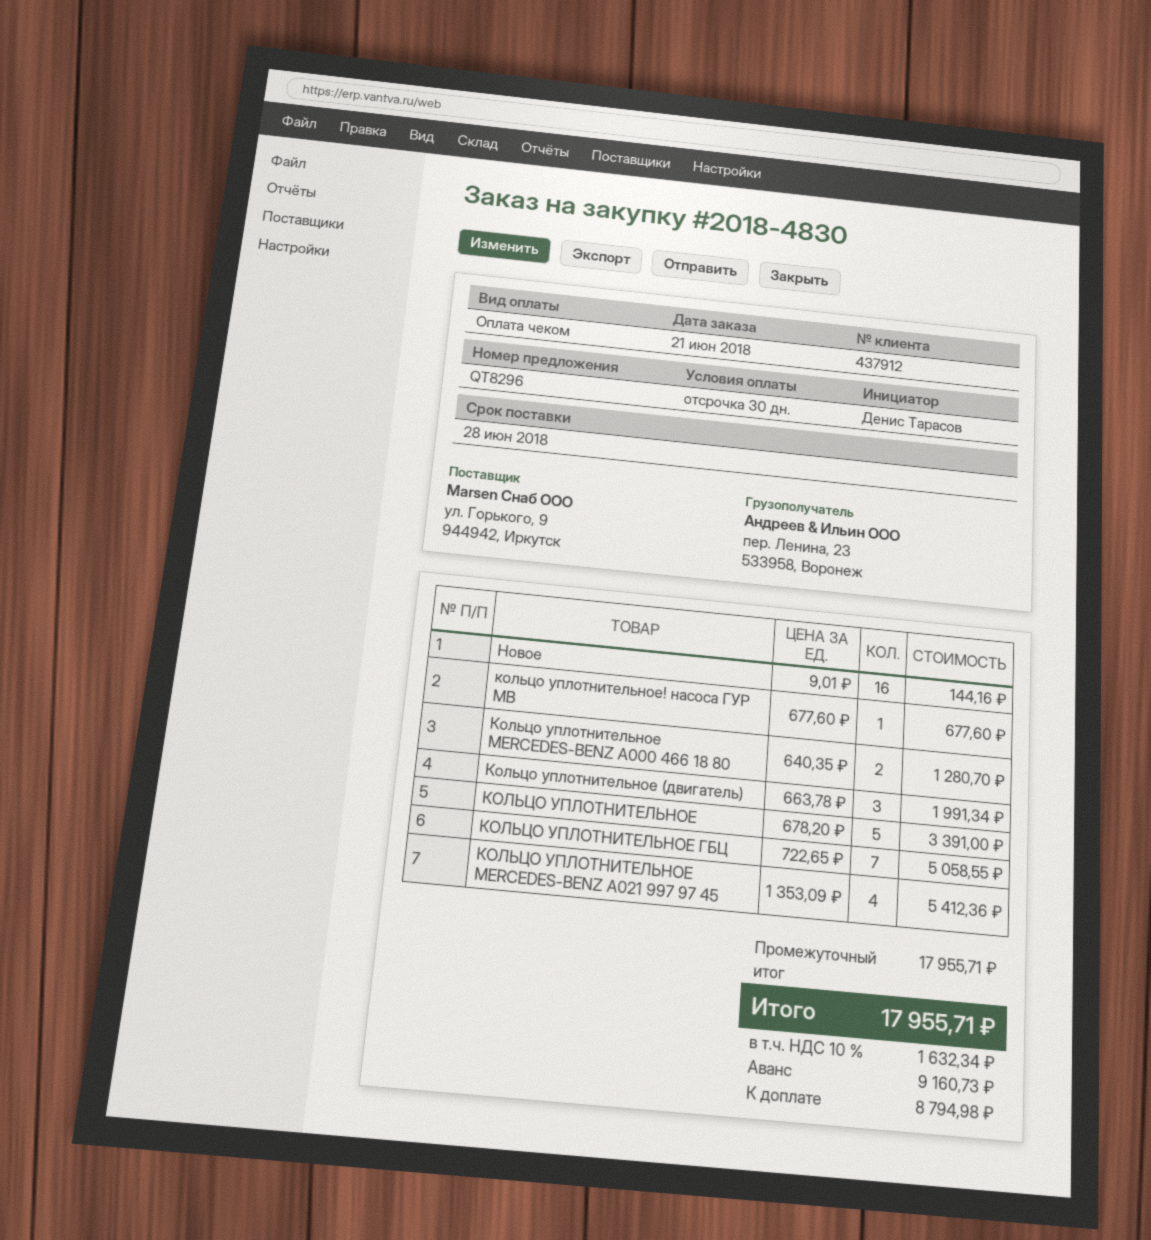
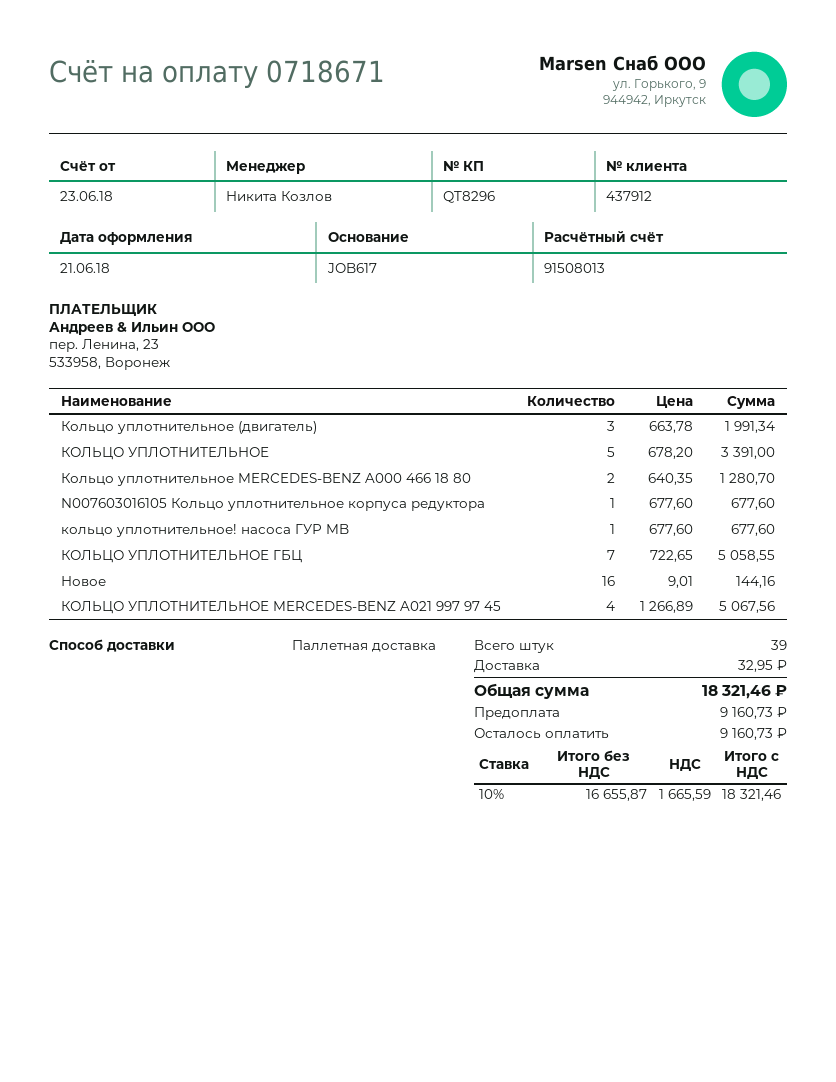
КОЛЬЦО УПЛОТНИТЕЛЬНОЕ MERCEDES-BENZ A021 997 97 45: 4 x 1353.09 = 5412.36 -> 4 x 1266.89 = 5067.56
N007603016105 Кольцо уплотнительное корпуса редуктора: none -> 1 x 677.60 = 677.60
shipping: none -> 32.95
tax: 10% = 1632.34 -> 10% = 1665.59
total: 17955.71 -> 18321.46
balance: 8794.98 -> 9160.73

